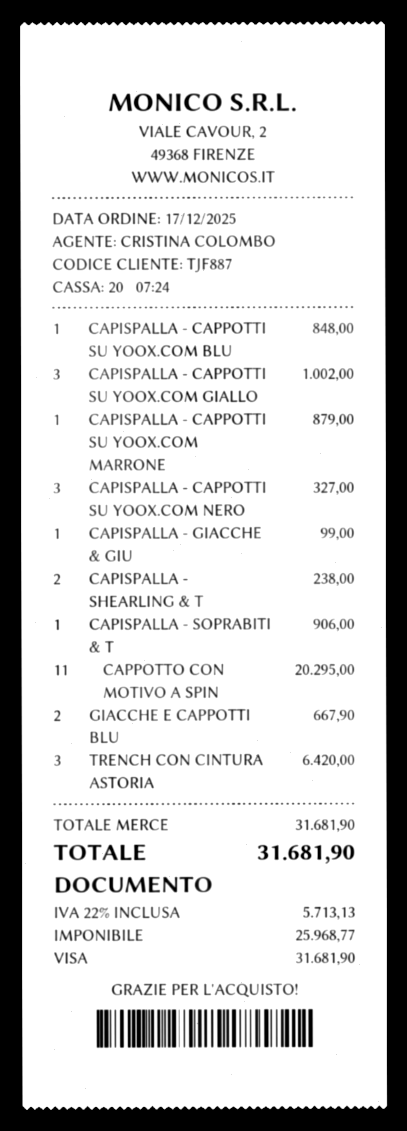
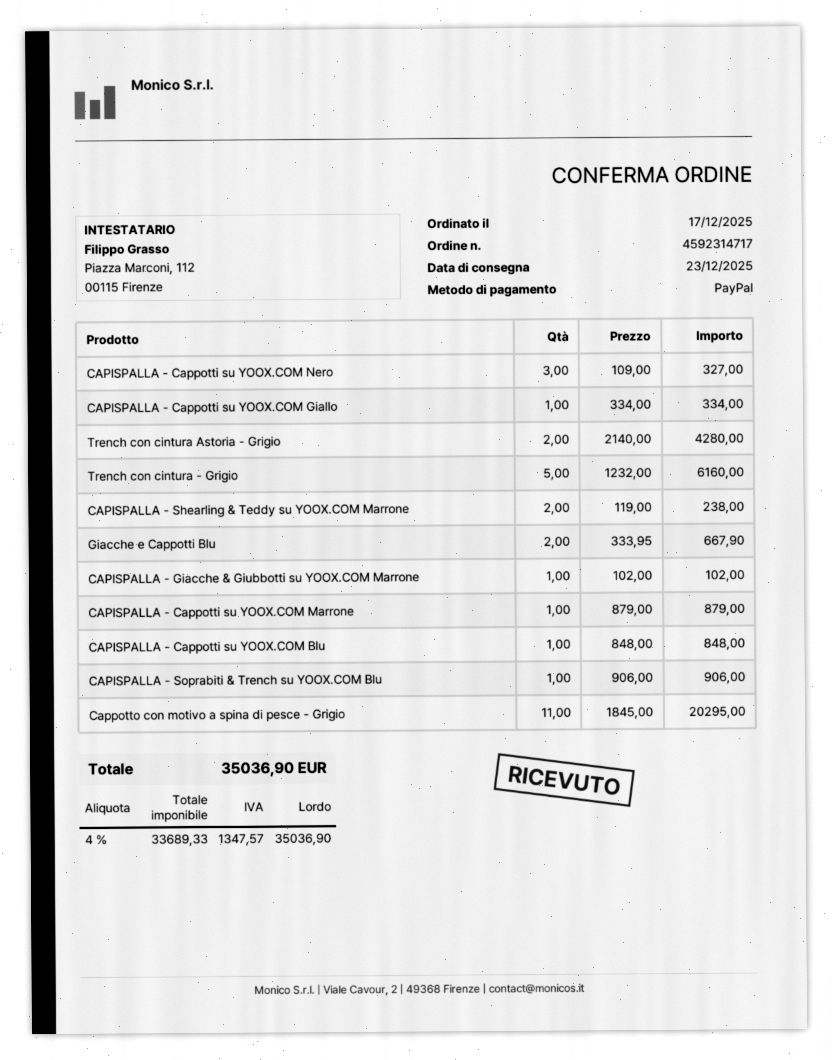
payment method: Visa -> PayPal
CAPISPALLA - CAPPOTTI SU YOOX.COM GIALLO: 3 for 1002.00 -> 1 for 334.00
CAPISPALLA - GIACCHE & GIU: 1 for 99.00 -> 1 for 102.00
TRENCH CON CINTURA ASTORIA: 3 for 6420.00 -> 2 for 4280.00
Trench con cintura - Grigio: none -> 5 for 6160.00
net: 25968.77 -> 33689.33
tax: 22% = 5713.13 -> 4% = 1347.57
total: 31681.90 -> 35036.90

